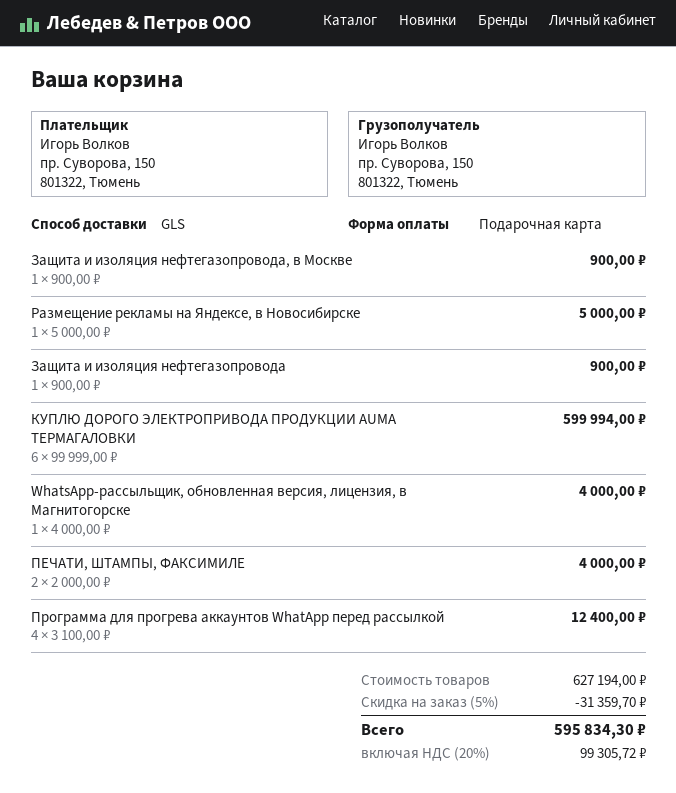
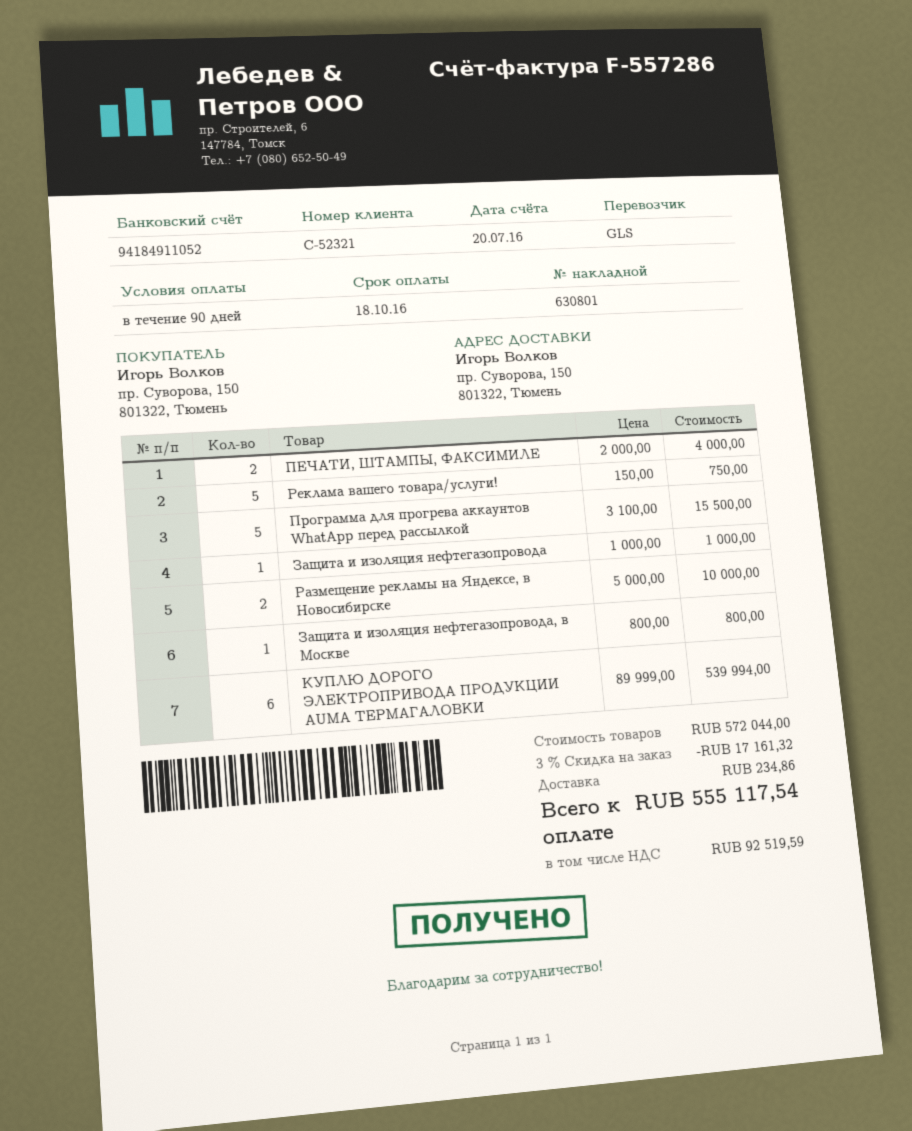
Защита и изоляция нефтегазопровода, в Москве: 1 x 900.00 = 900.00 -> 1 x 800.00 = 800.00
Размещение рекламы на Яндексе, в Новосибирске: 1 x 5000.00 = 5000.00 -> 2 x 5000.00 = 10000.00
Защита и изоляция нефтегазопровода: 1 x 900.00 = 900.00 -> 1 x 1000.00 = 1000.00
КУПЛЮ ДОРОГО ЭЛЕКТРОПРИВОДА ПРОДУКЦИИ AUMA ТЕРМАГАЛОВКИ: 6 x 99999.00 = 599994.00 -> 6 x 89999.00 = 539994.00
WhatsApp-рассыльщик, обновленная версия, лицензия, в Магнитогорске: 1 x 4000.00 = 4000.00 -> none
Программа для прогрева аккаунтов WhatApp перед рассылкой: 4 x 3100.00 = 12400.00 -> 5 x 3100.00 = 15500.00
Реклама вашего товара/услуги!: none -> 5 x 150.00 = 750.00
subtotal: 627194.00 -> 572044.00
discount: 5% = 31359.70 -> 3% = 17161.32
shipping: none -> 234.86
tax: 99305.72 -> 92519.59
total: 595834.30 -> 555117.54

